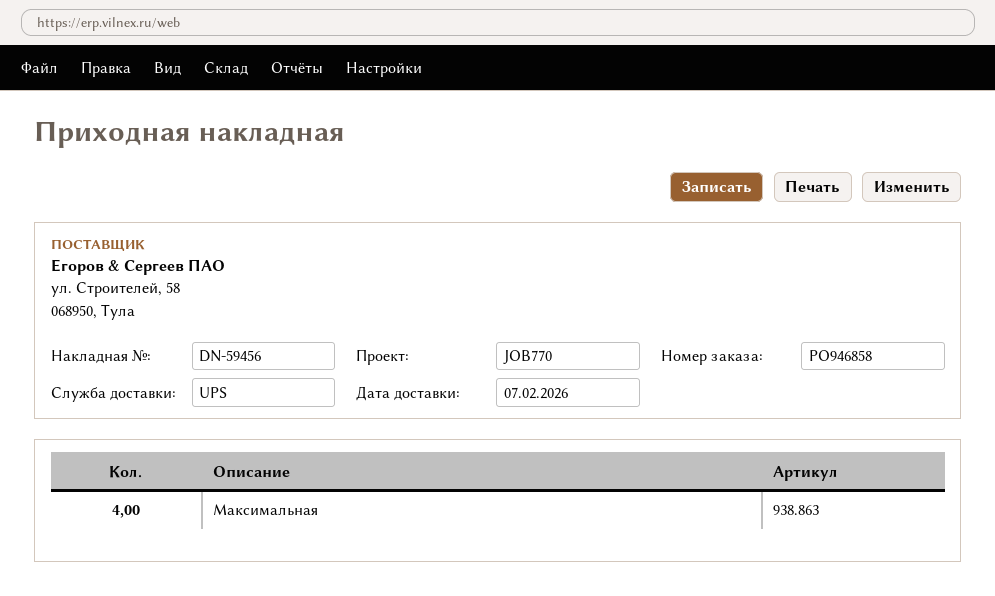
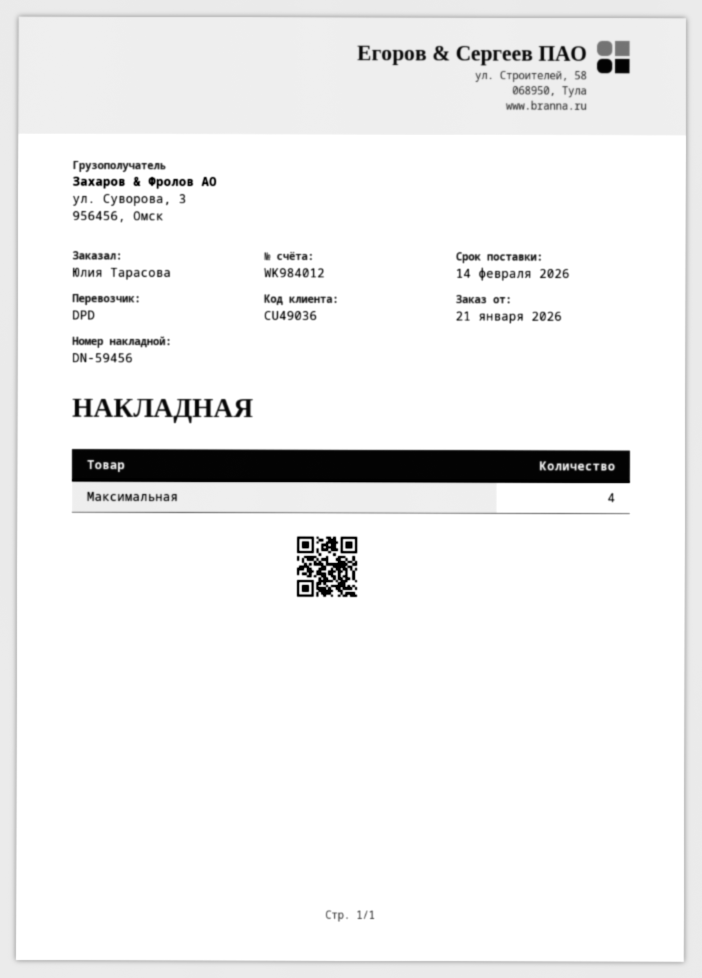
delivery date: 2026-02-07 -> 2026-02-14
shipping method: UPS -> DPD

